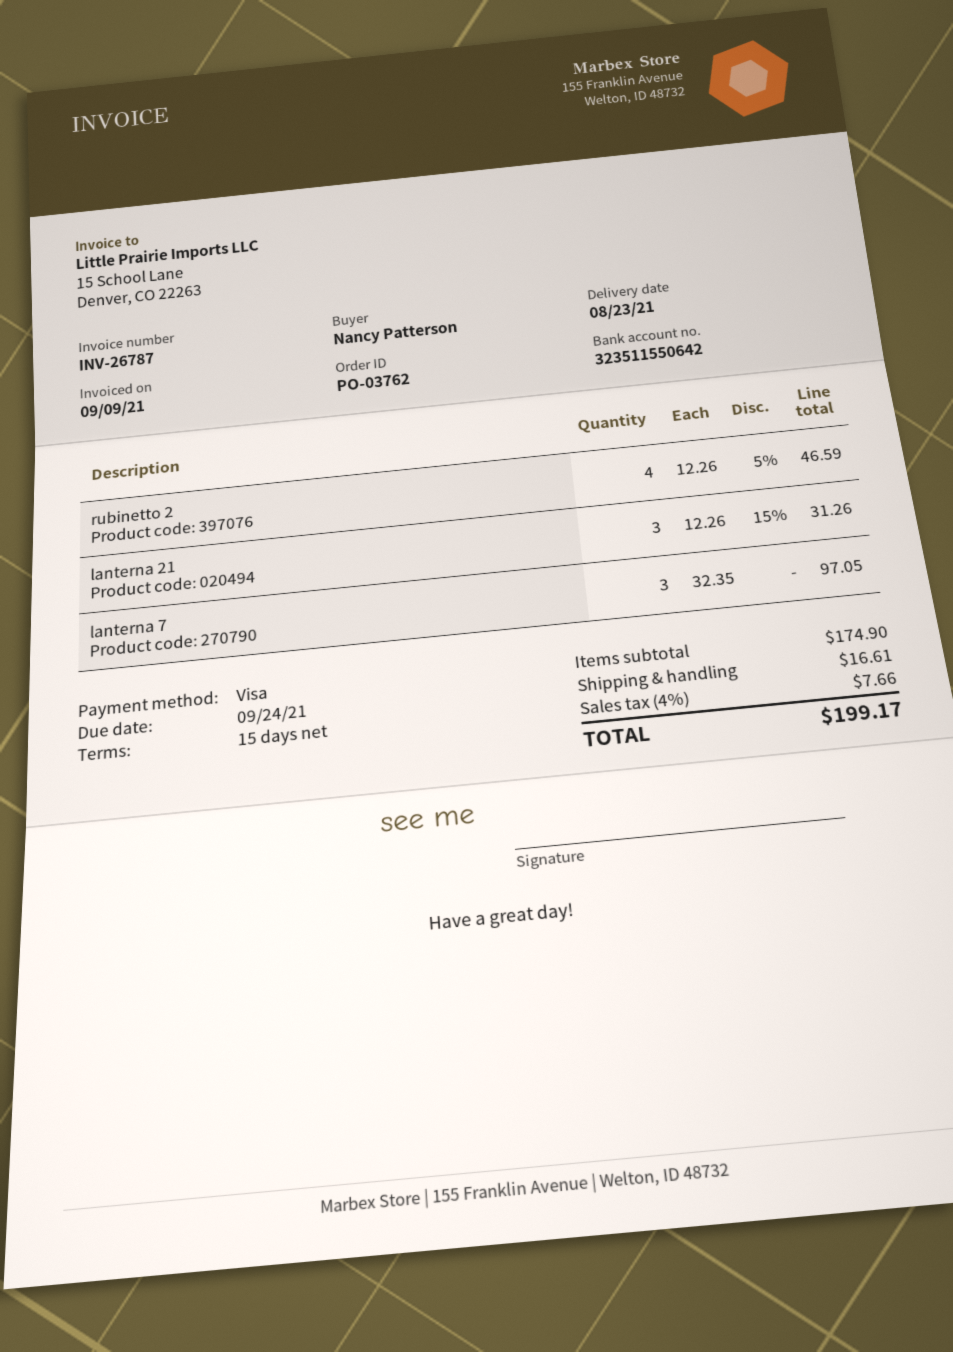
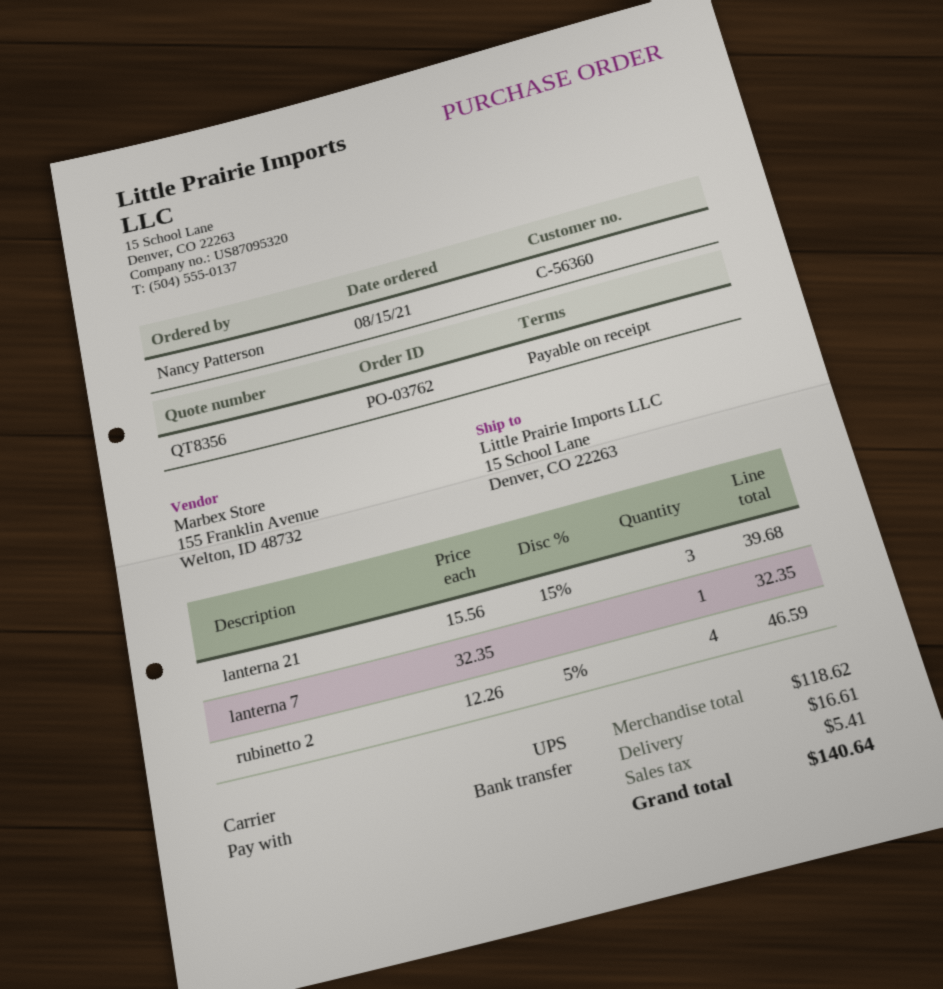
payment terms: 15 days -> on receipt
payment method: Visa -> bank transfer
lanterna 21: 3 x 12.26 - 15% = 31.26 -> 3 x 15.56 - 15% = 39.68
lanterna 7: 3 x 32.35 = 97.05 -> 1 x 32.35 = 32.35
subtotal: 174.90 -> 118.62
tax: 7.66 -> 5.41
total: 199.17 -> 140.64

